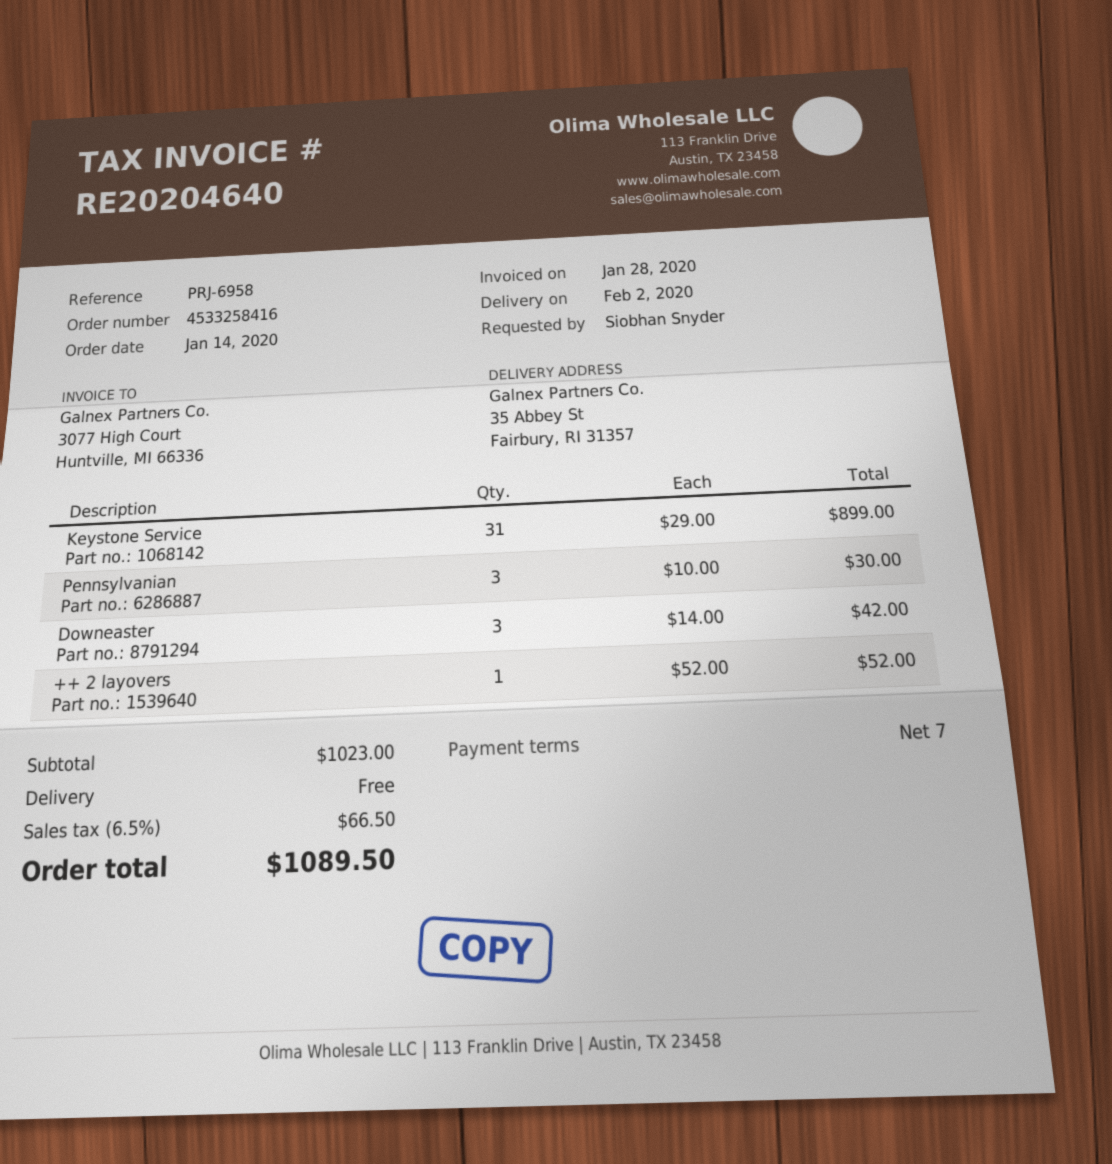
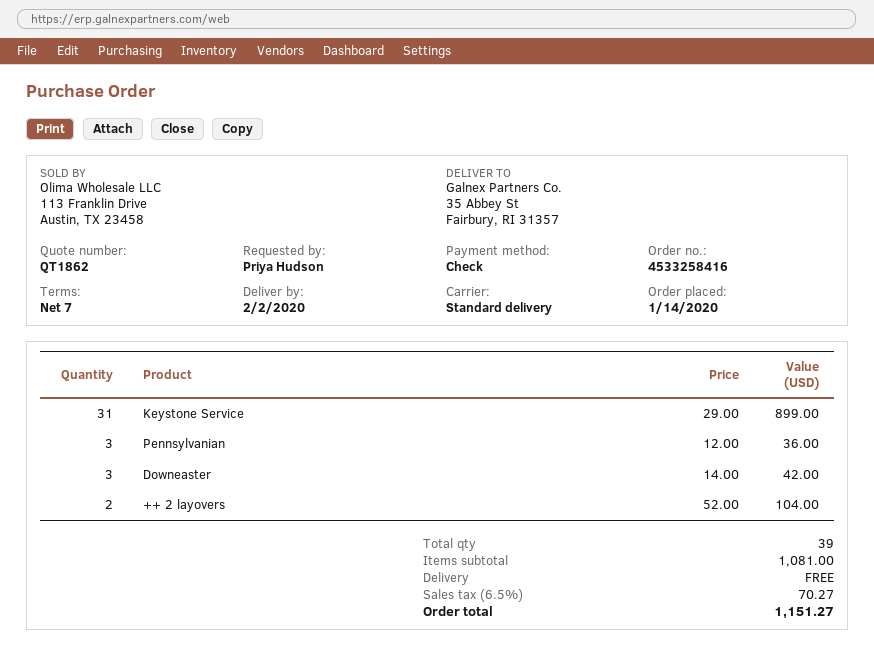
ordered by: Siobhan Snyder -> Priya Hudson
Pennsylvanian: 3 x 10.00 = 30.00 -> 3 x 12.00 = 36.00
++ 2 layovers: 1 x 52.00 = 52.00 -> 2 x 52.00 = 104.00
subtotal: 1023.00 -> 1081.00
tax: 6.5% = 66.50 -> 6.5% = 70.27
total: 1089.50 -> 1151.27

